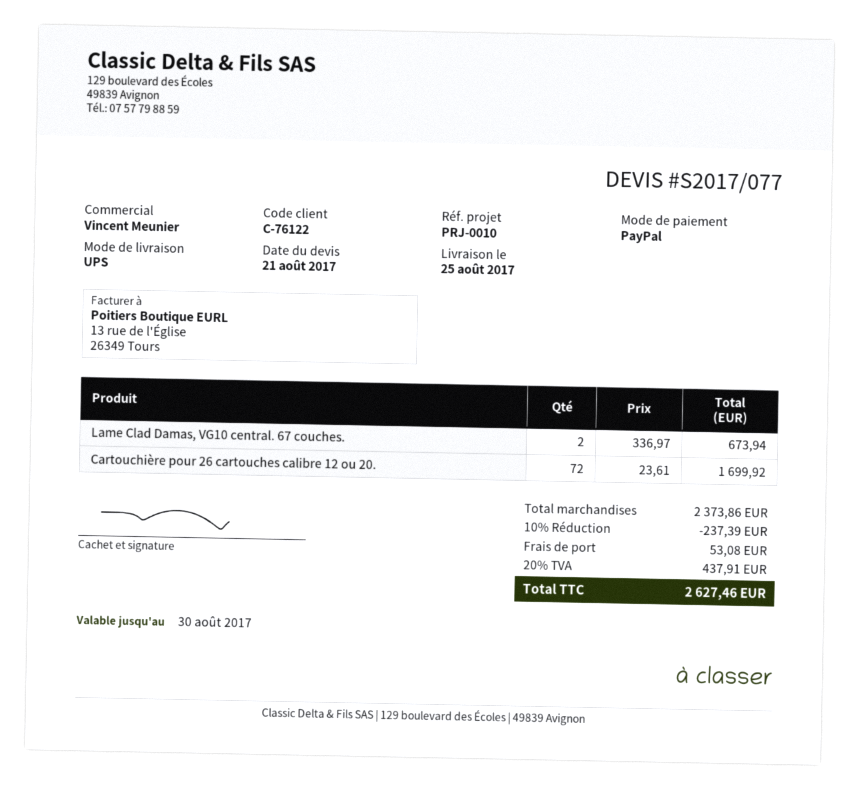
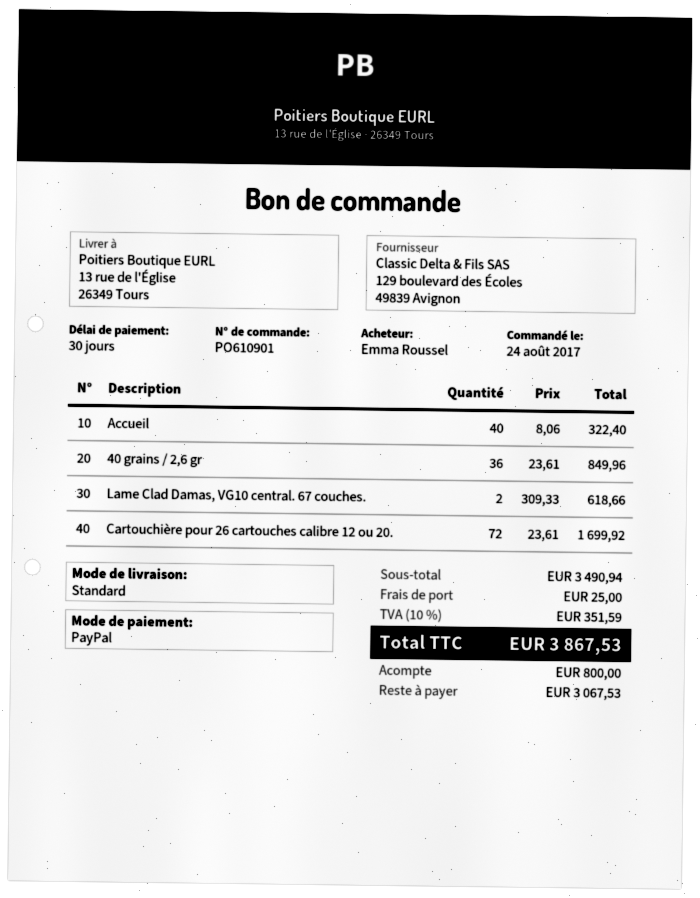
shipping method: UPS -> standard
Lame Clad Damas, VG10 central. 67 couches.: 2 x 336.97 = 673.94 -> 2 x 309.33 = 618.66
Accueil: none -> 40 x 8.06 = 322.40
40 grains / 2,6 gr: none -> 36 x 23.61 = 849.96
subtotal: 2373.86 -> 3490.94
discount: 10% = 237.39 -> none
shipping: 53.08 -> 25.00
tax: 20% = 437.91 -> 10% = 351.59
total: 2627.46 -> 3867.53

